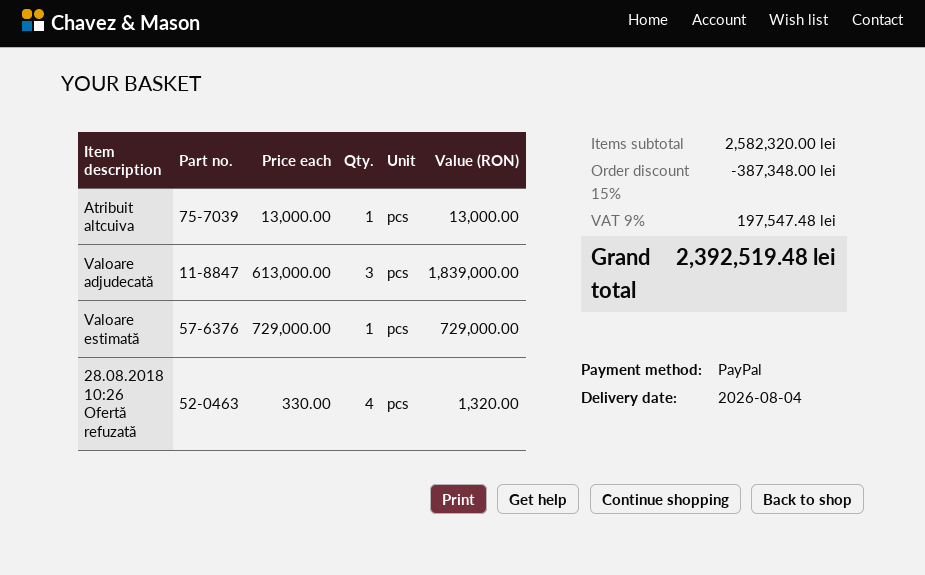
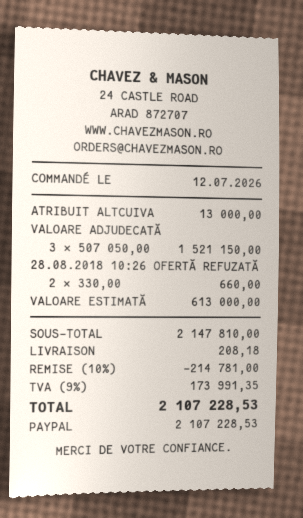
Valoare adjudecată: 3 x 613000.00 = 1839000.00 -> 3 x 507050.00 = 1521150.00
Valoare estimată: 1 x 729000.00 = 729000.00 -> 1 x 613000.00 = 613000.00
28.08.2018 10:26 Ofertă refuzată: 4 x 330.00 = 1320.00 -> 2 x 330.00 = 660.00
subtotal: 2582320.00 -> 2147810.00
discount: 15% = 387348.00 -> 10% = 214781.00
shipping: none -> 208.18
tax: 9% = 197547.48 -> 9% = 173991.35
total: 2392519.48 -> 2107228.53

